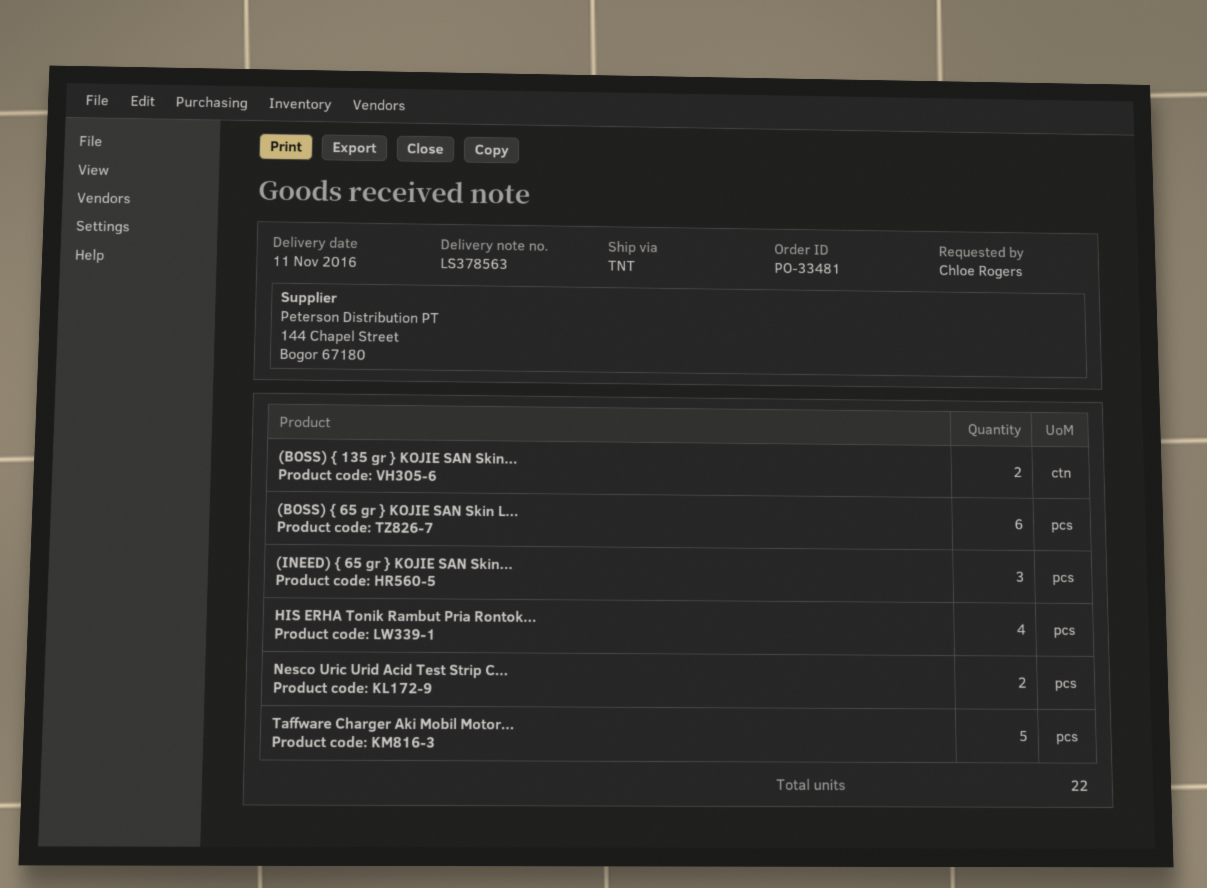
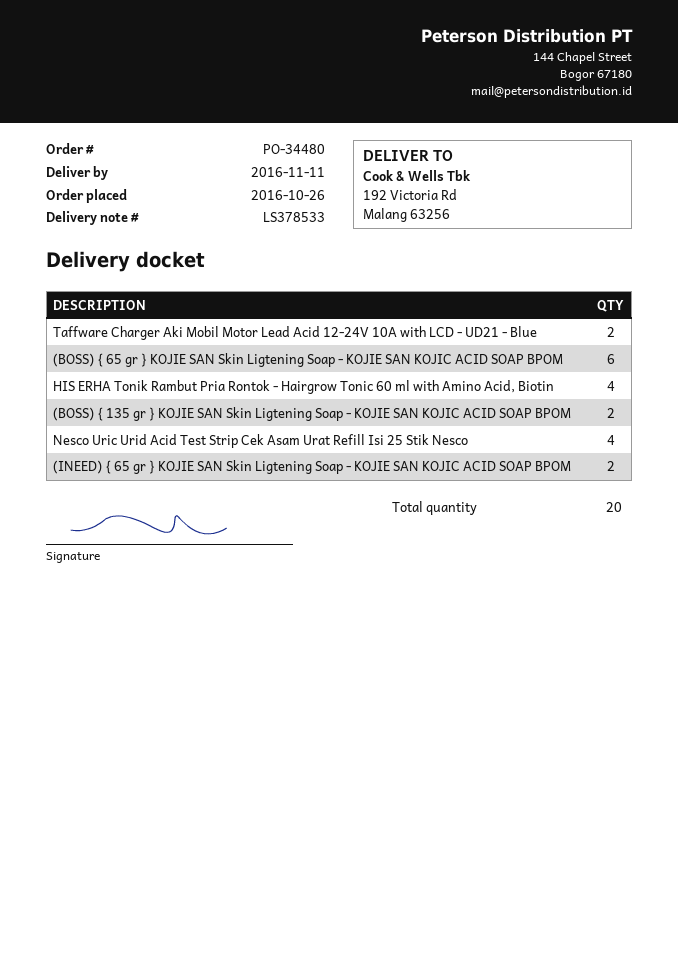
order number: PO-33481 -> PO-34480
delivery note number: LS378563 -> LS378533
(INEED) { 65 gr } KOJIE SAN Skin...: 3 -> 2
Nesco Uric Urid Acid Test Strip C...: 2 -> 4
Taffware Charger Aki Mobil Motor...: 5 -> 2
total quantity: 22 -> 20

